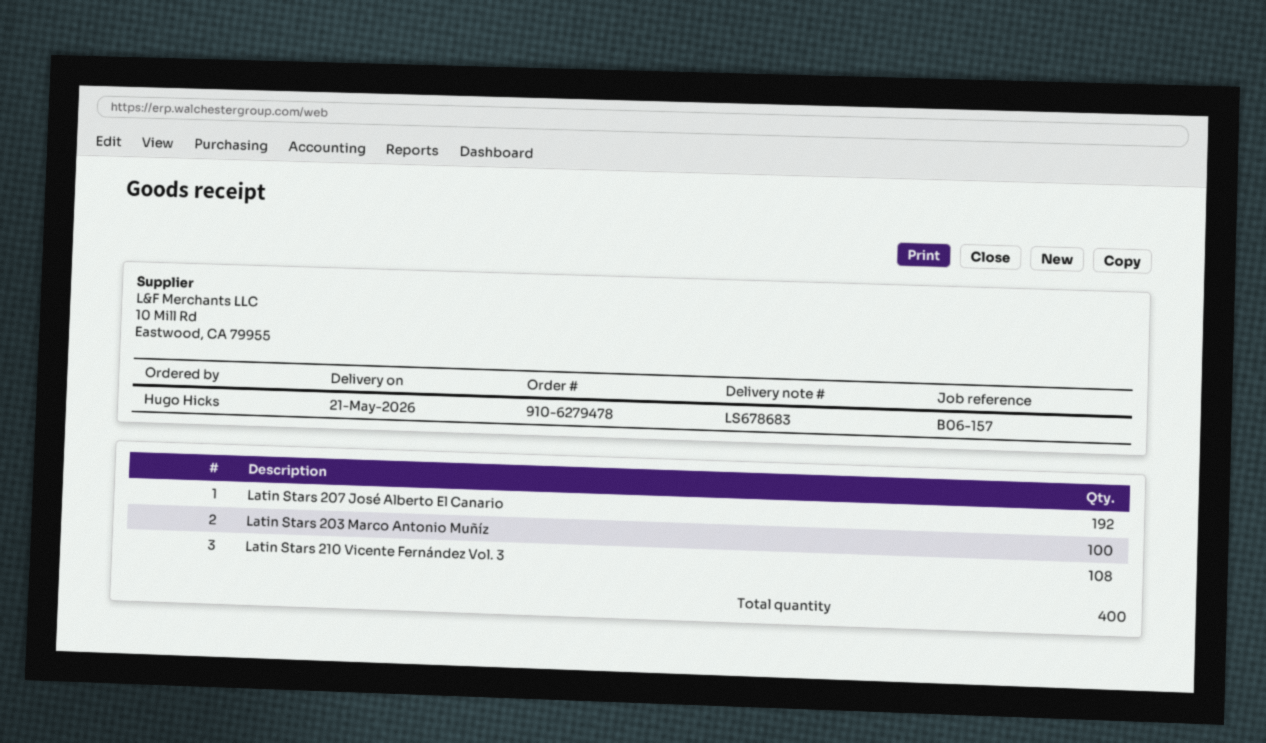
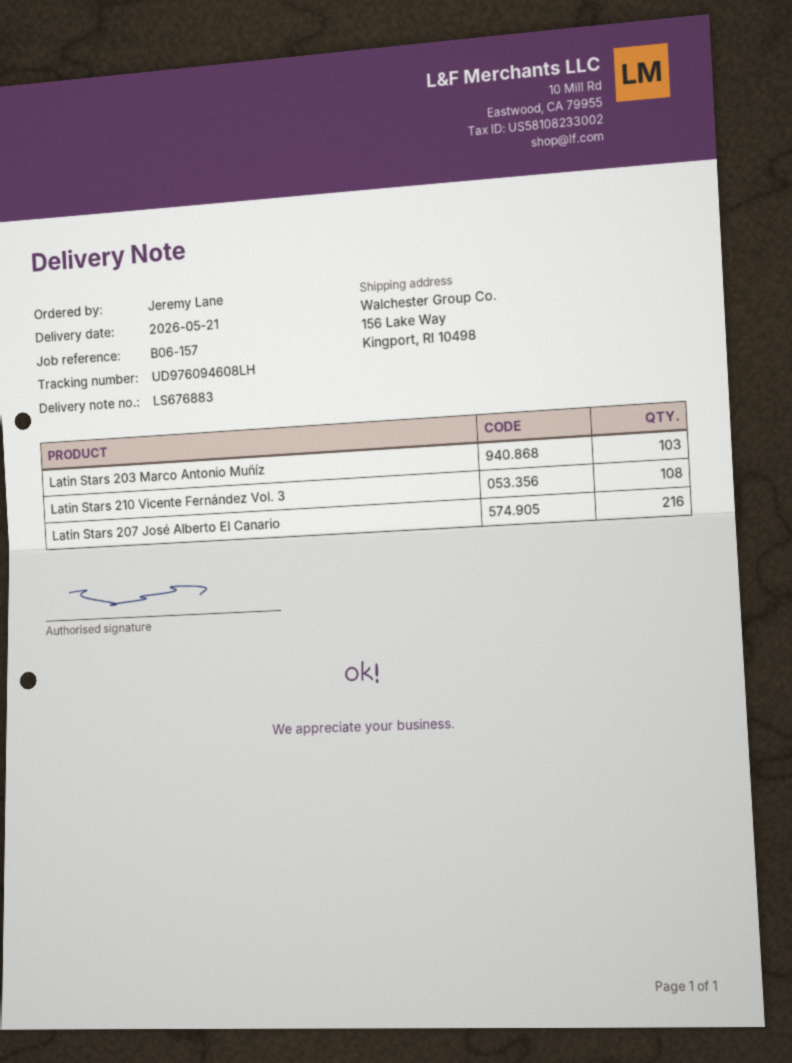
delivery note number: LS678683 -> LS676883
ordered by: Hugo Hicks -> Jeremy Lane
Latin Stars 207 José Alberto El Canario: 192 -> 216
Latin Stars 203 Marco Antonio Muñíz: 100 -> 103

